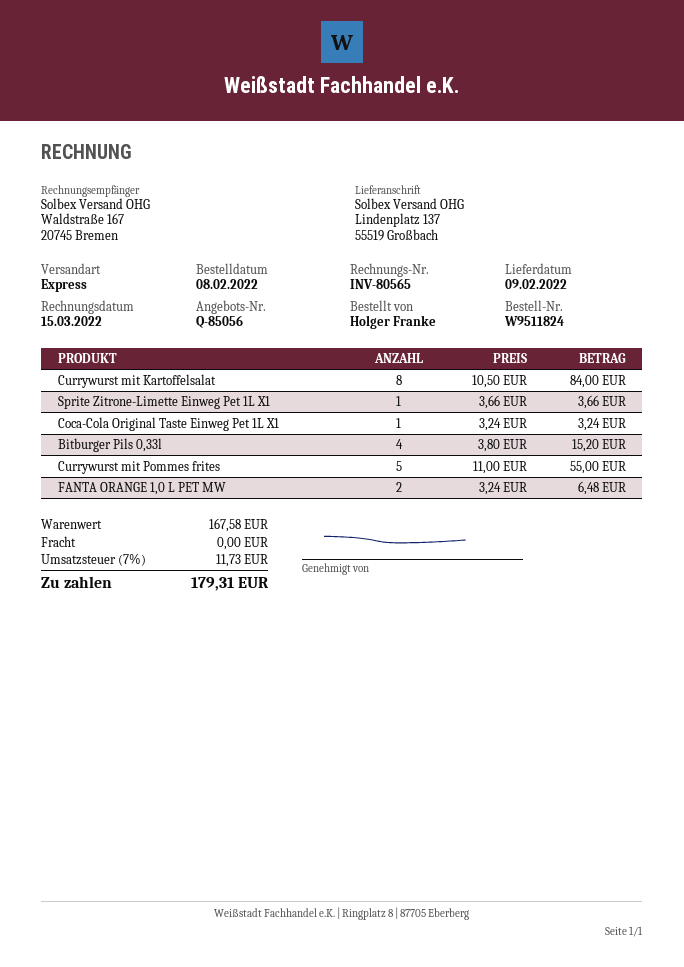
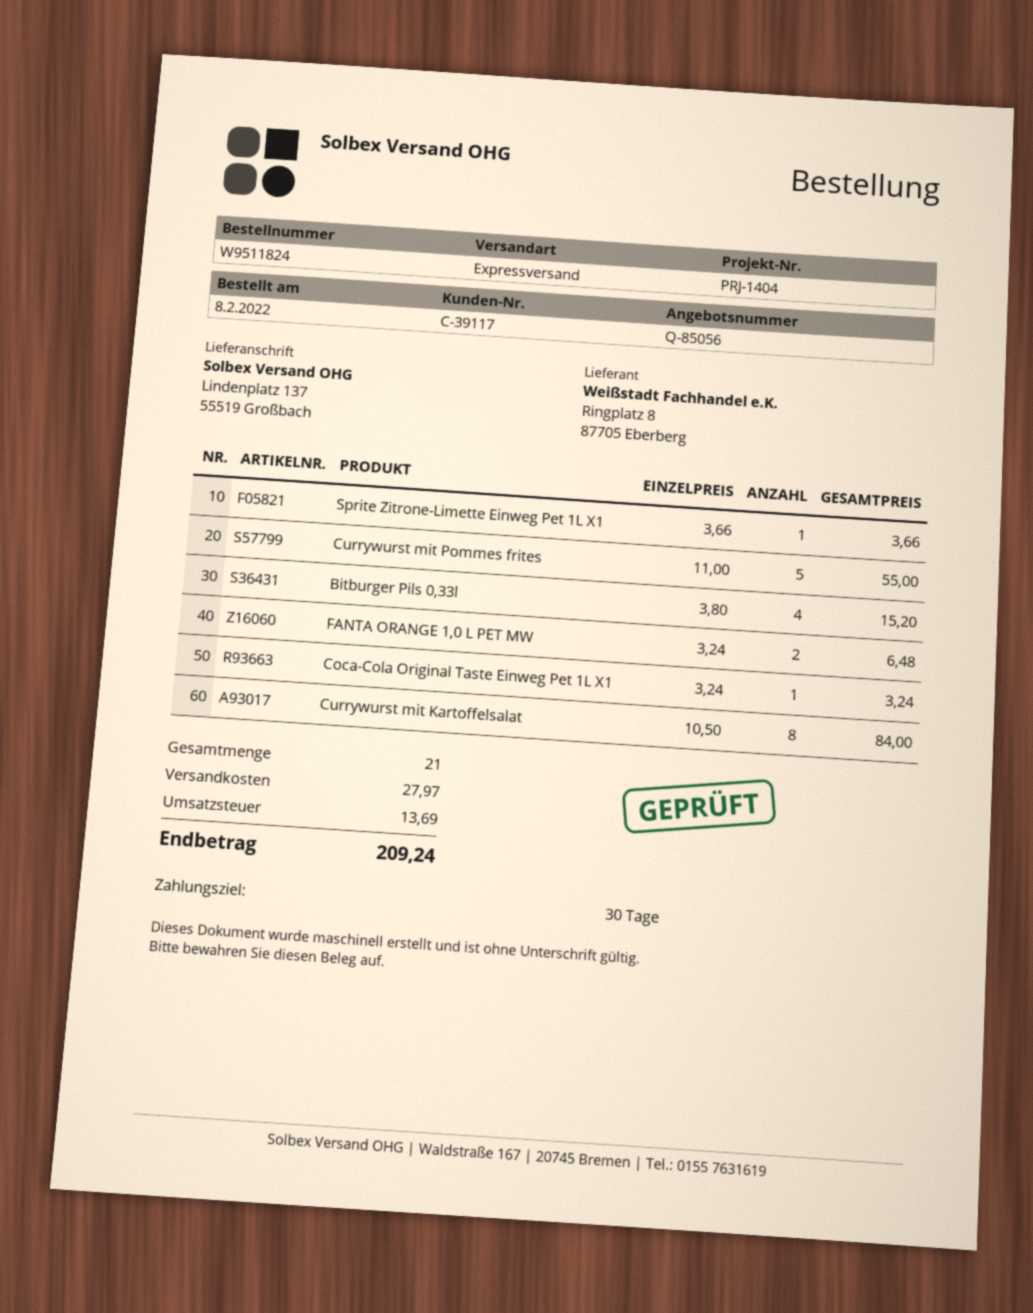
shipping: 0.00 -> 27.97
tax: 11.73 -> 13.69
total: 179.31 -> 209.24

